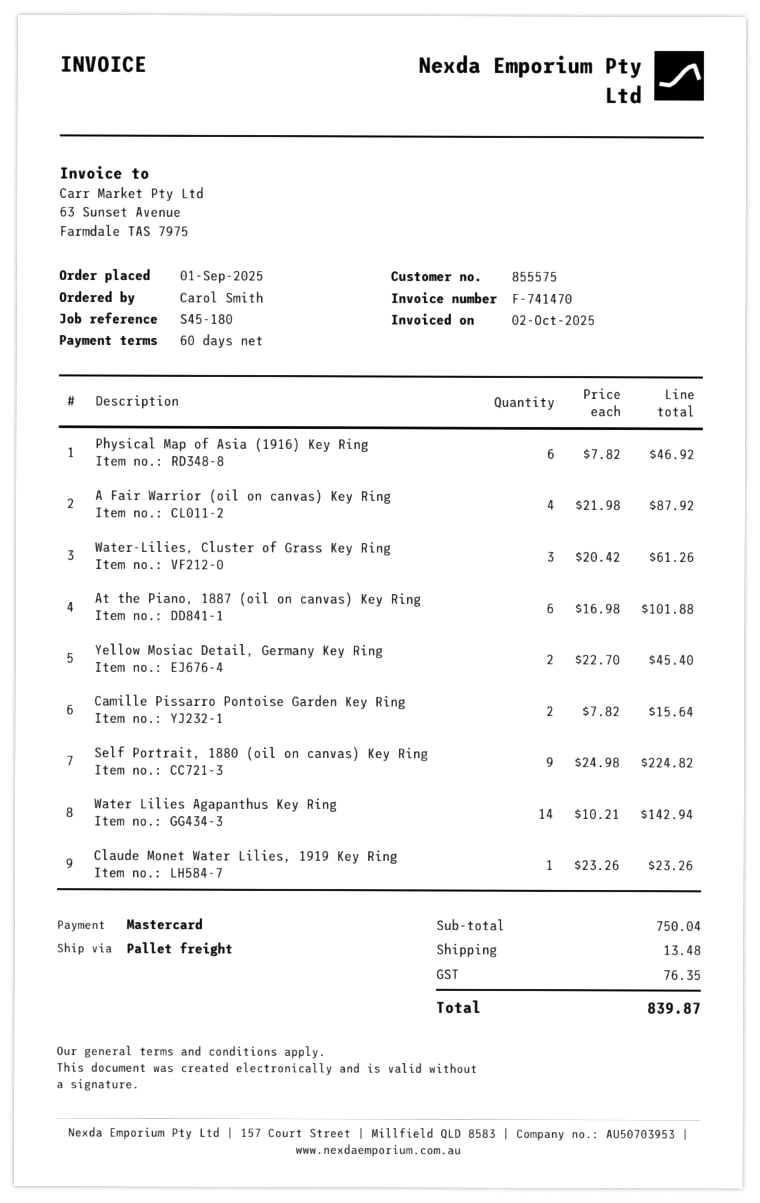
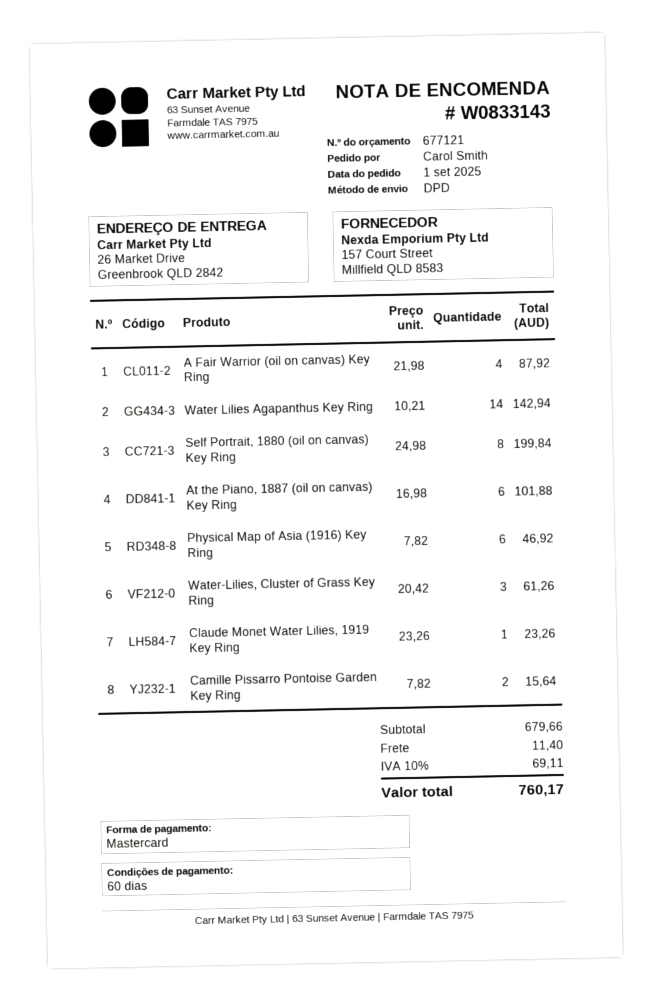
shipping method: pallet freight -> DPD
Yellow Mosiac Detail, Germany Key Ring: 2 x 22.70 = 45.40 -> none
Self Portrait, 1880 (oil on canvas) Key Ring: 9 x 24.98 = 224.82 -> 8 x 24.98 = 199.84
subtotal: 750.04 -> 679.66
shipping: 13.48 -> 11.40
tax: 76.35 -> 69.11
total: 839.87 -> 760.17

